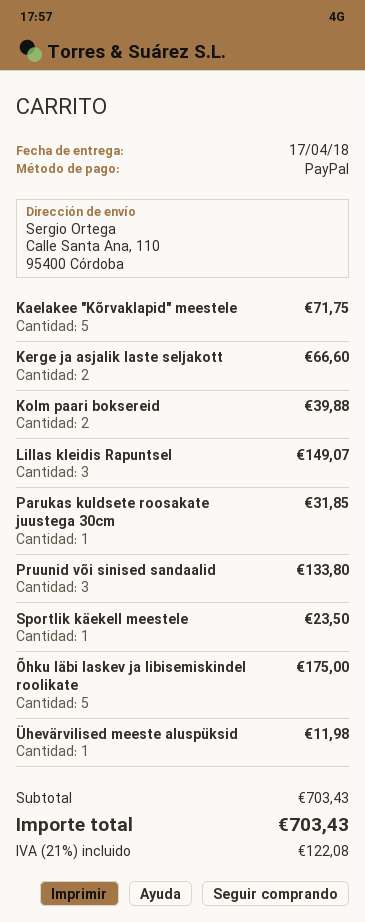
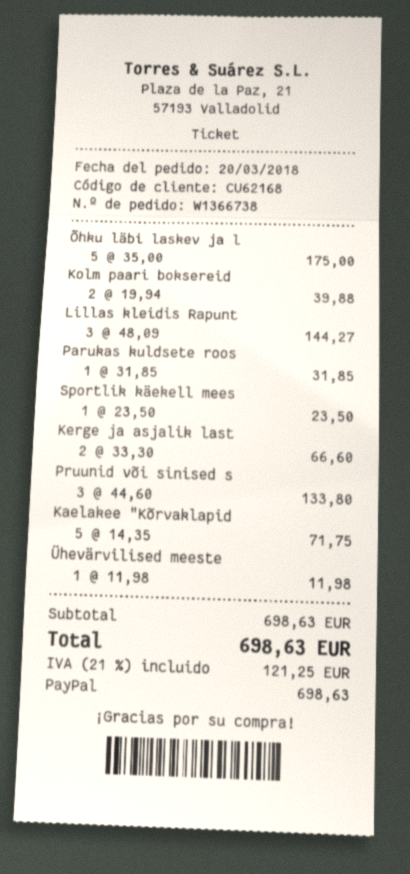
Lillas kleidis Rapuntsel: 3 for 149.07 -> 3 for 144.27
subtotal: 703.43 -> 698.63
tax: 21% = 122.08 -> 21% = 121.25
total: 703.43 -> 698.63

